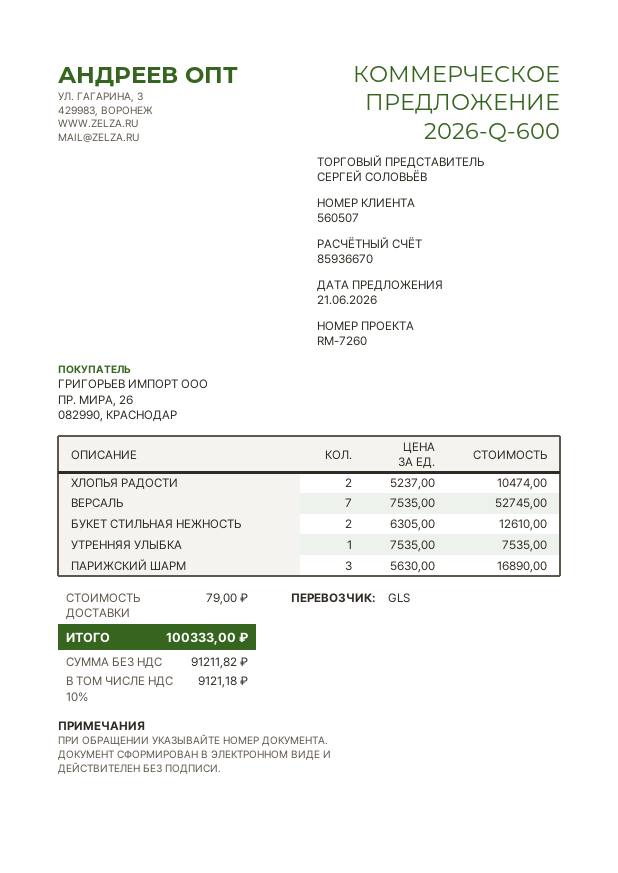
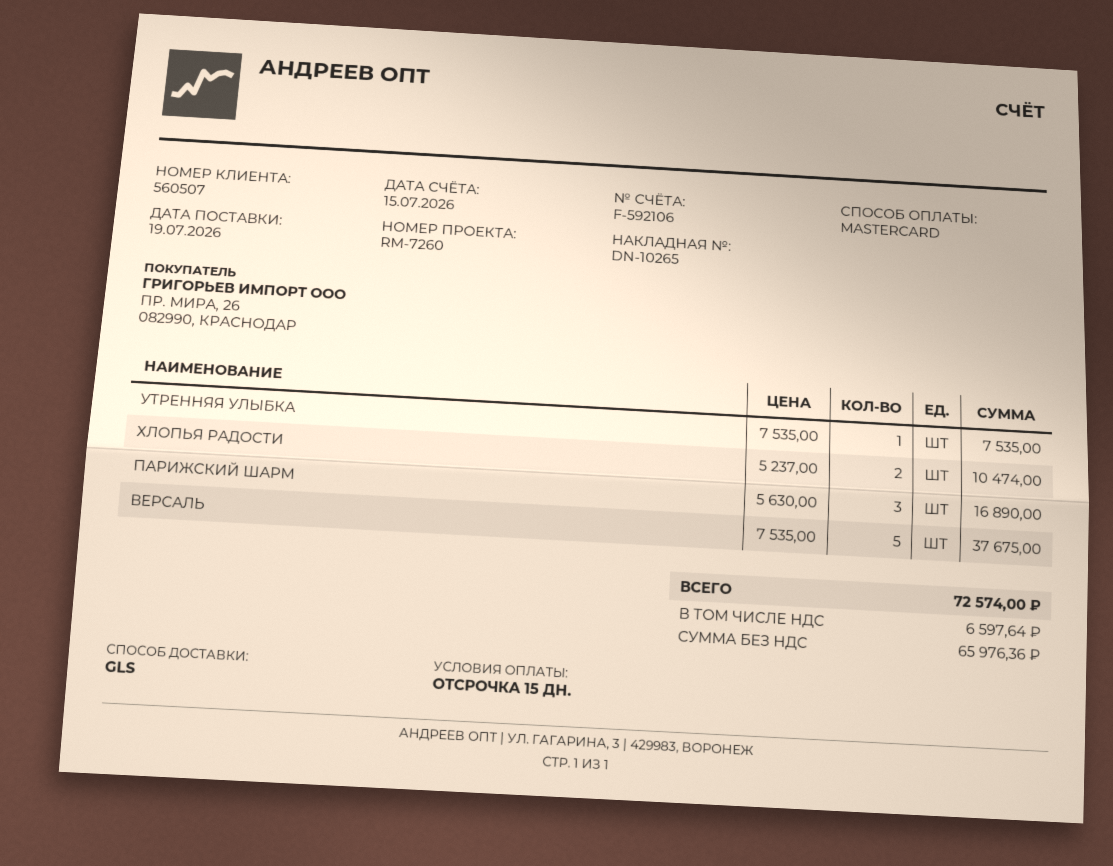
ВЕРСАЛЬ: 7 x 7535.00 = 52745.00 -> 5 x 7535.00 = 37675.00
БУКЕТ СТИЛЬНАЯ НЕЖНОСТЬ: 2 x 6305.00 = 12610.00 -> none
shipping: 79.00 -> none
net: 91211.82 -> 65976.36
tax: 9121.18 -> 6597.64
total: 100333.00 -> 72574.00

